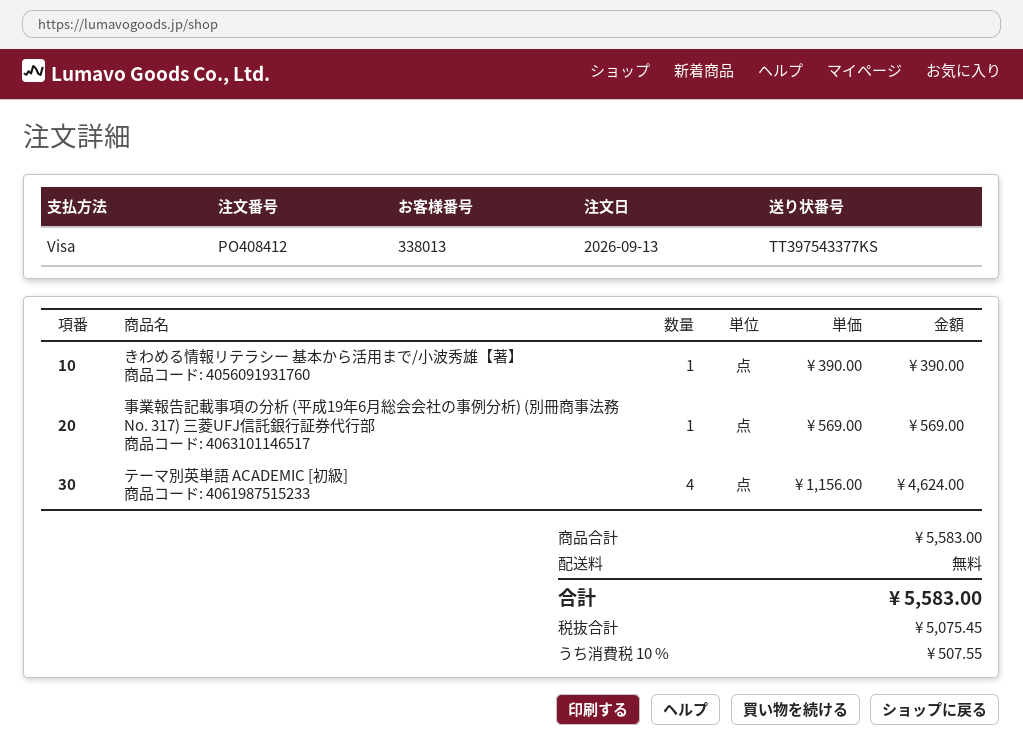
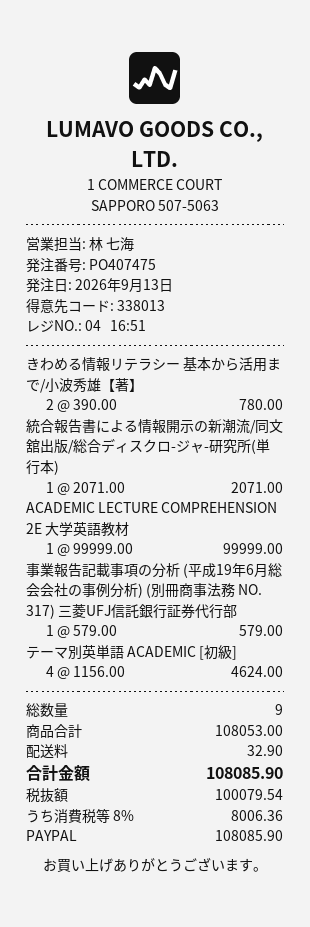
order number: PO408412 -> PO407475
payment method: Visa -> PayPal
きわめる情報リテラシー 基本から活用まで/小波秀雄【著】: 1 x 390.00 = 390.00 -> 2 x 390.00 = 780.00
事業報告記載事項の分析 (平成19年6月総会会社の事例分析) (別冊商事法務 No. 317) 三菱UFJ信託銀行証券代行部: 1 x 569.00 = 569.00 -> 1 x 579.00 = 579.00
統合報告書による情報開示の新潮流/同文舘出版/総合ディスクロ-ジャ-研究所(単行本): none -> 1 x 2071.00 = 2071.00
ACADEMIC LECTURE COMPREHENSION 2E 大学英語教材: none -> 1 x 99999.00 = 99999.00
subtotal: 5583.00 -> 108053.00
shipping: 0.00 -> 32.90
net: 5075.45 -> 100079.54
tax: 10% = 507.55 -> 8% = 8006.36
total: 5583.00 -> 108085.90

